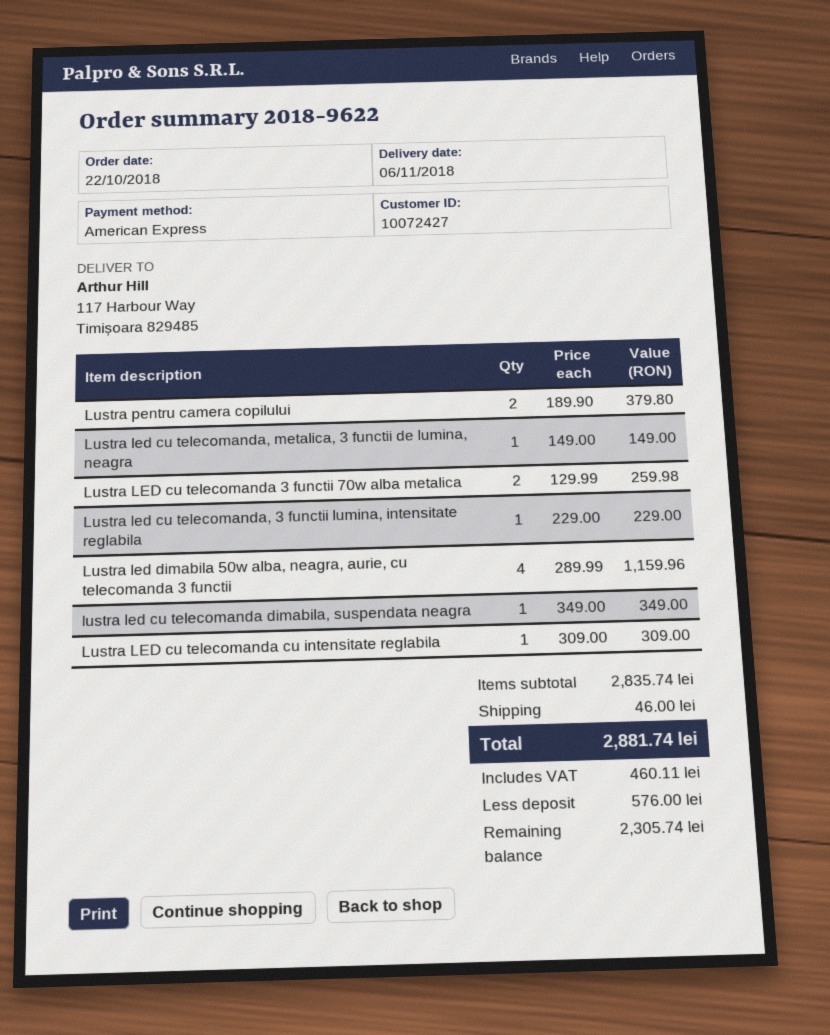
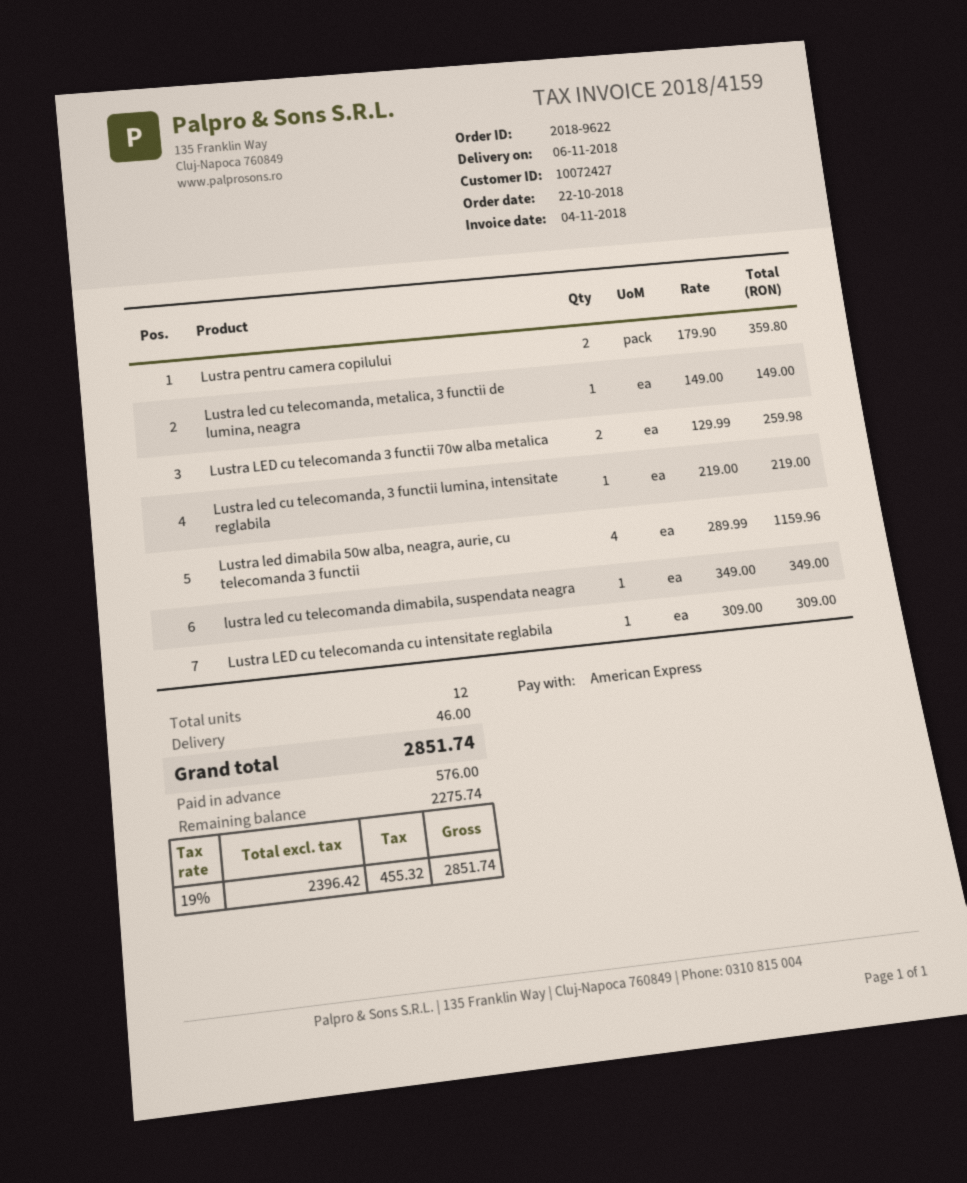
Lustra pentru camera copilului: 2 x 189.90 = 379.80 -> 2 x 179.90 = 359.80
Lustra led cu telecomanda, 3 functii lumina, intensitate reglabila: 1 x 229.00 = 229.00 -> 1 x 219.00 = 219.00
tax: 460.11 -> 455.32
total: 2881.74 -> 2851.74
balance: 2305.74 -> 2275.74

